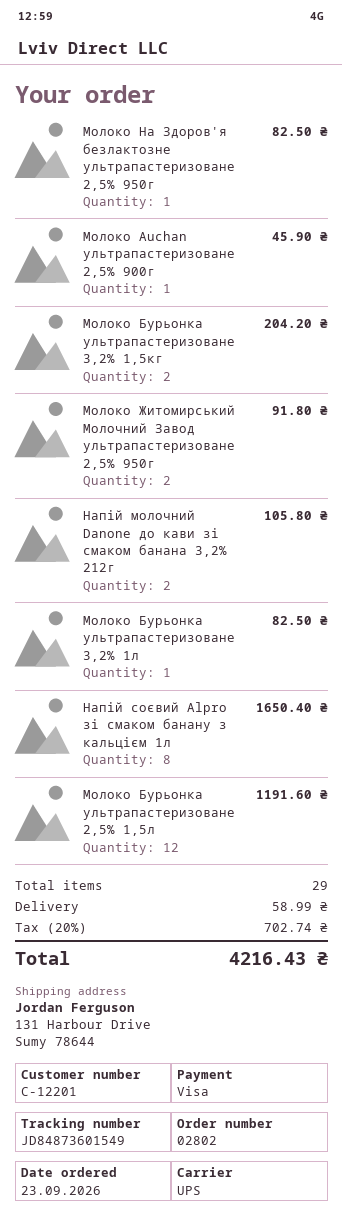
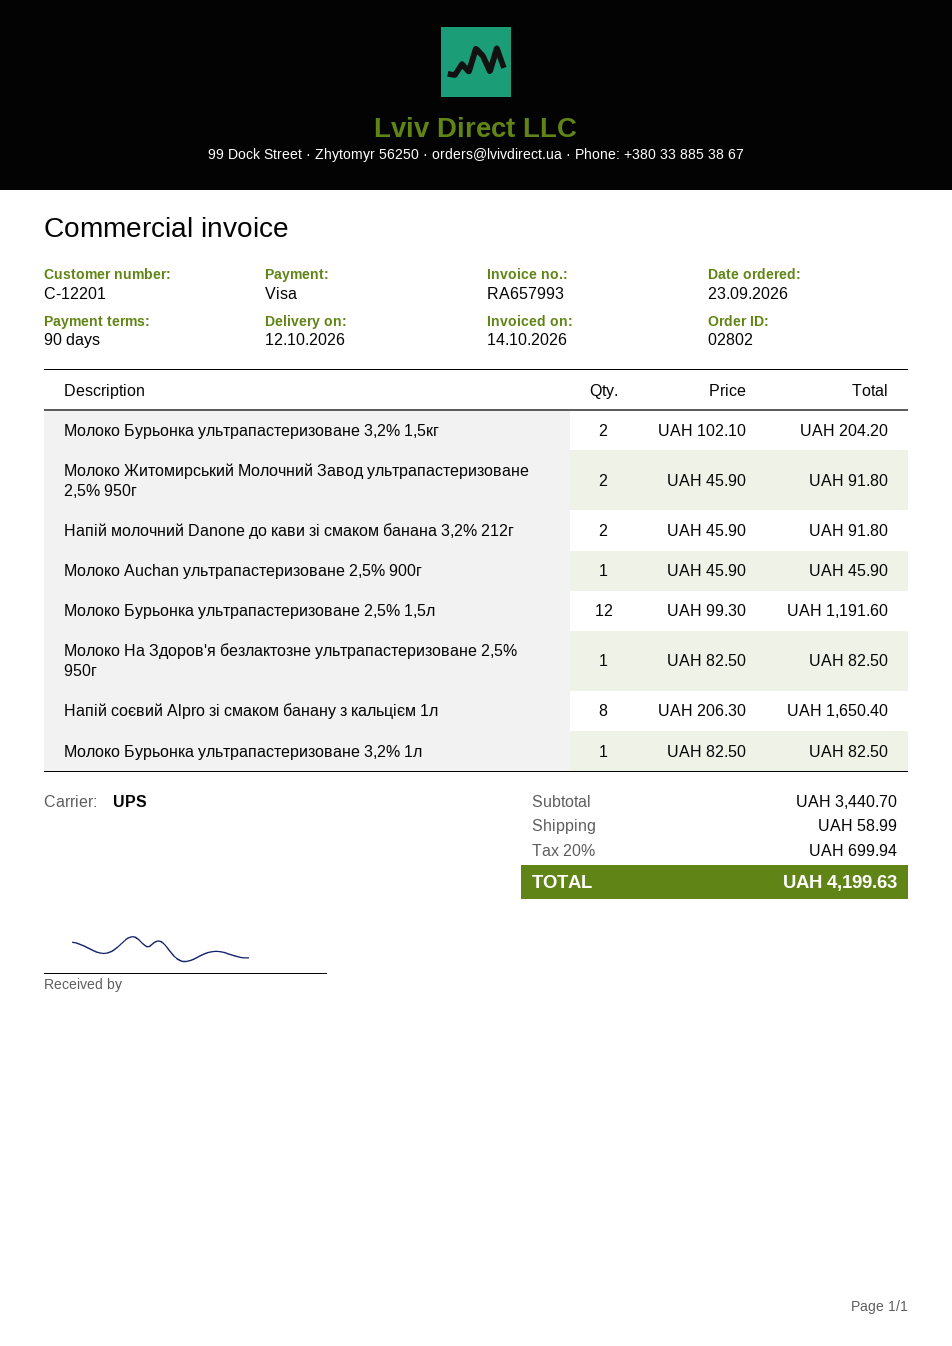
Напій молочний Danone до кави зі смаком банана 3,2% 212г: 2 for 105.80 -> 2 for 91.80
tax: 20% = 702.74 -> 20% = 699.94
total: 4216.43 -> 4199.63

